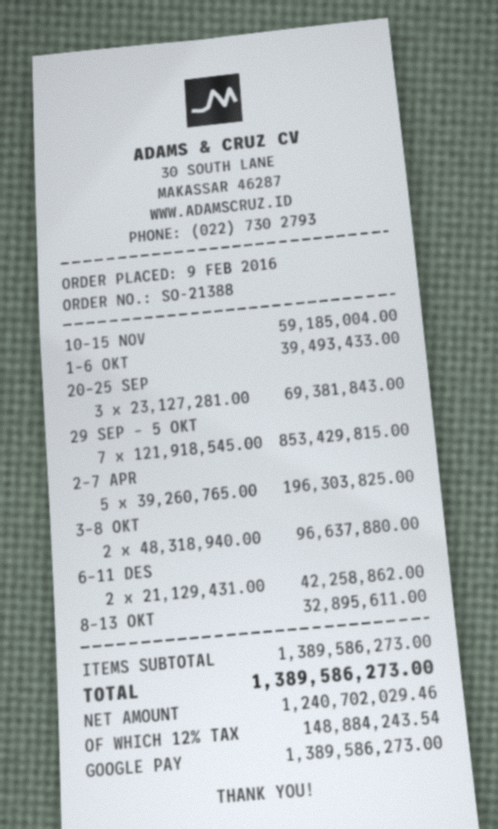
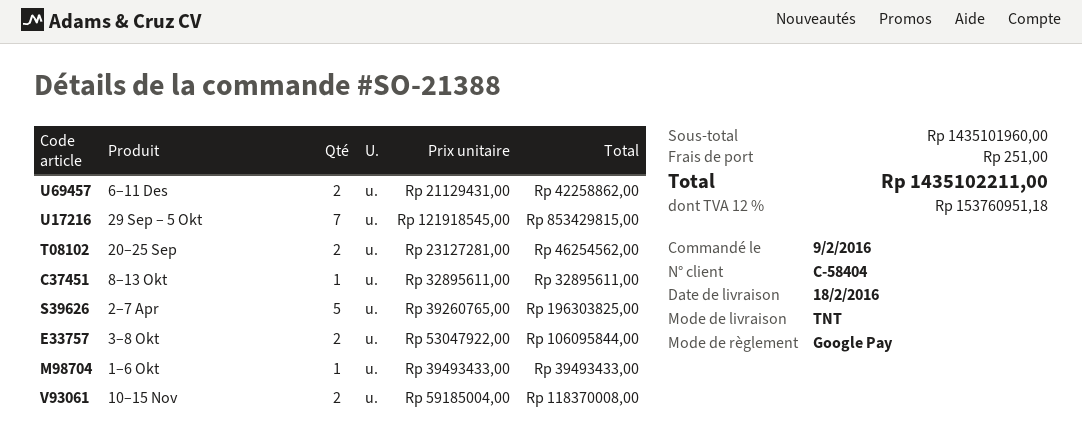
10–15 NOV: 1 x 59185004.00 = 59185004.00 -> 2 x 59185004.00 = 118370008.00
20–25 SEP: 3 x 23127281.00 = 69381843.00 -> 2 x 23127281.00 = 46254562.00
3–8 OKT: 2 x 48318940.00 = 96637880.00 -> 2 x 53047922.00 = 106095844.00
subtotal: 1389586273.00 -> 1435101960.00
shipping: none -> 251.00
tax: 12% = 148884243.54 -> 12% = 153760951.18
total: 1389586273.00 -> 1435102211.00

